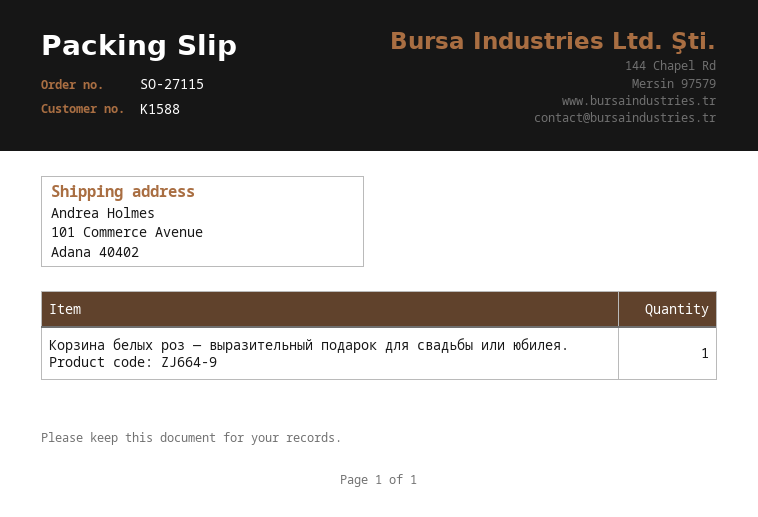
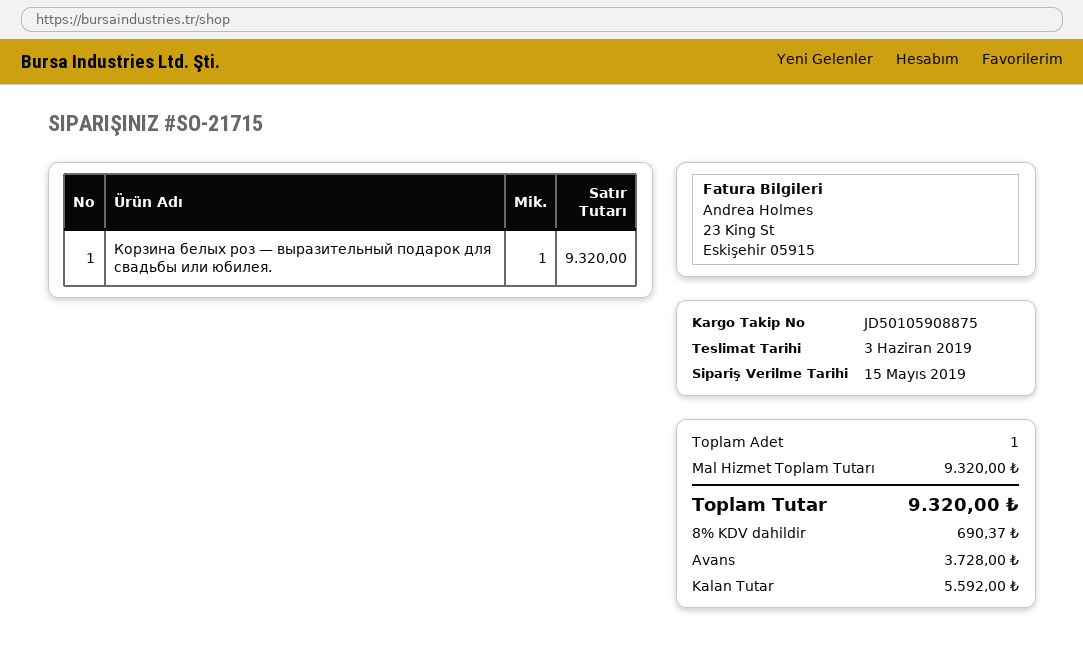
order number: SO-27115 -> SO-21715

